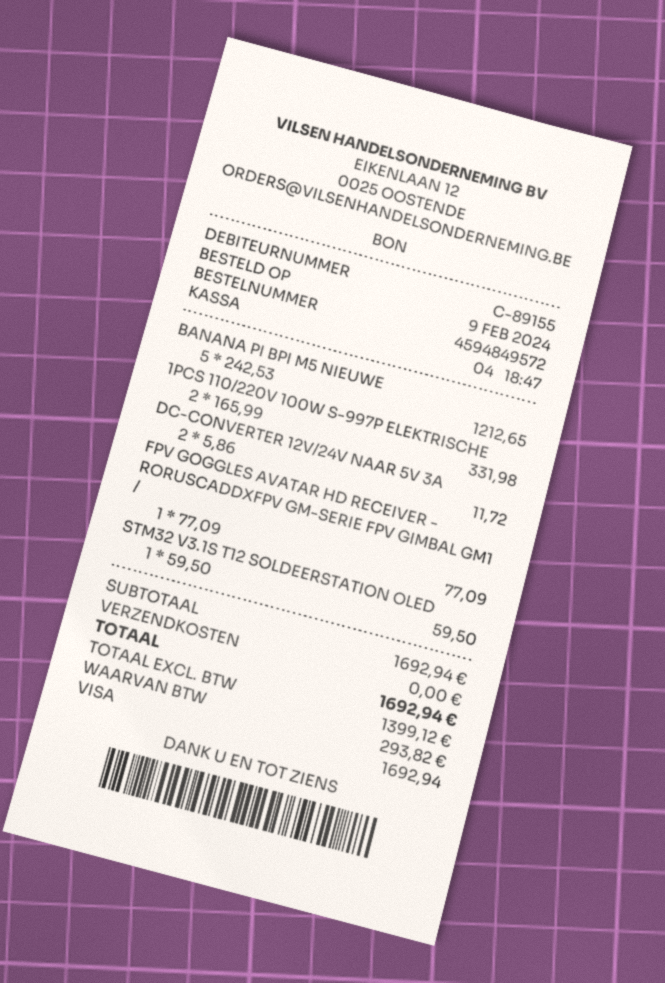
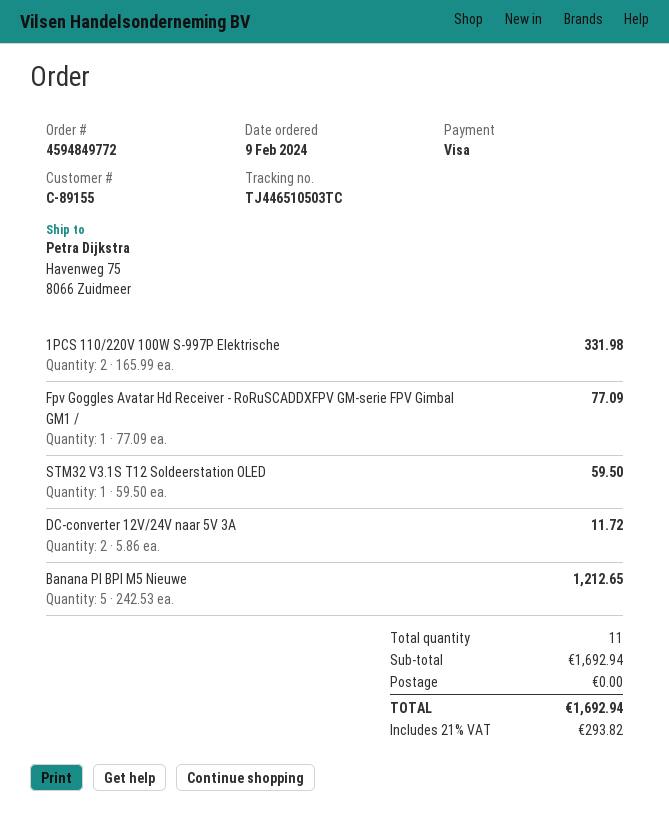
order number: 4594849572 -> 4594849772

